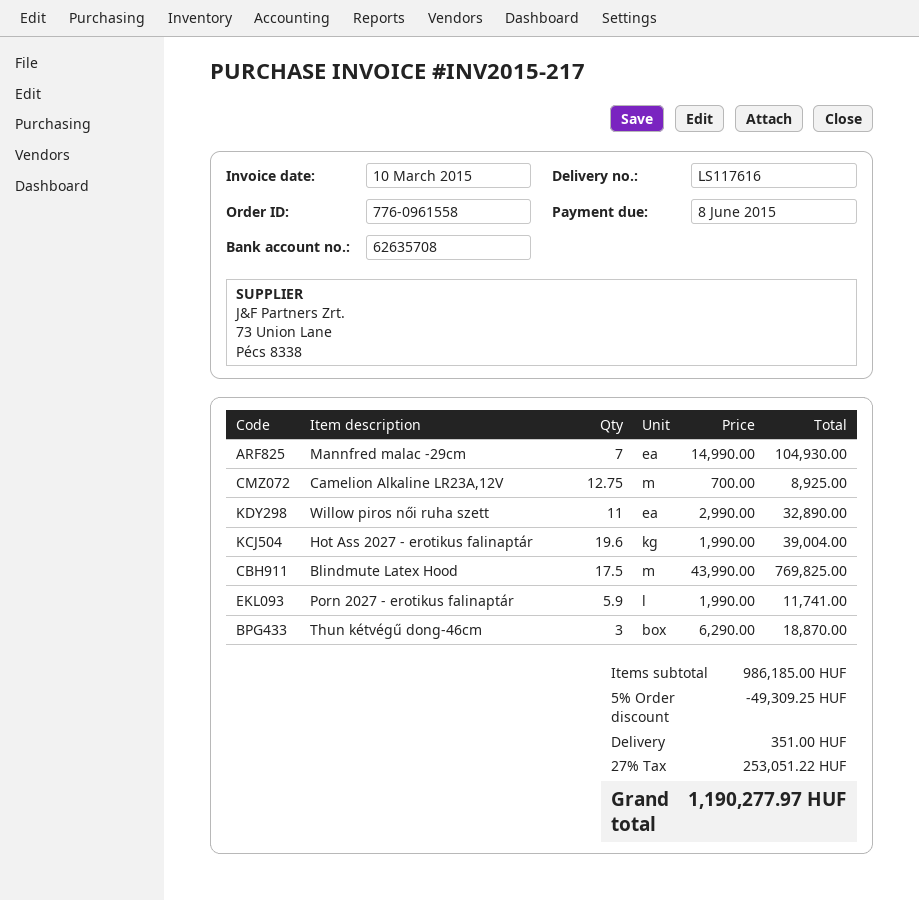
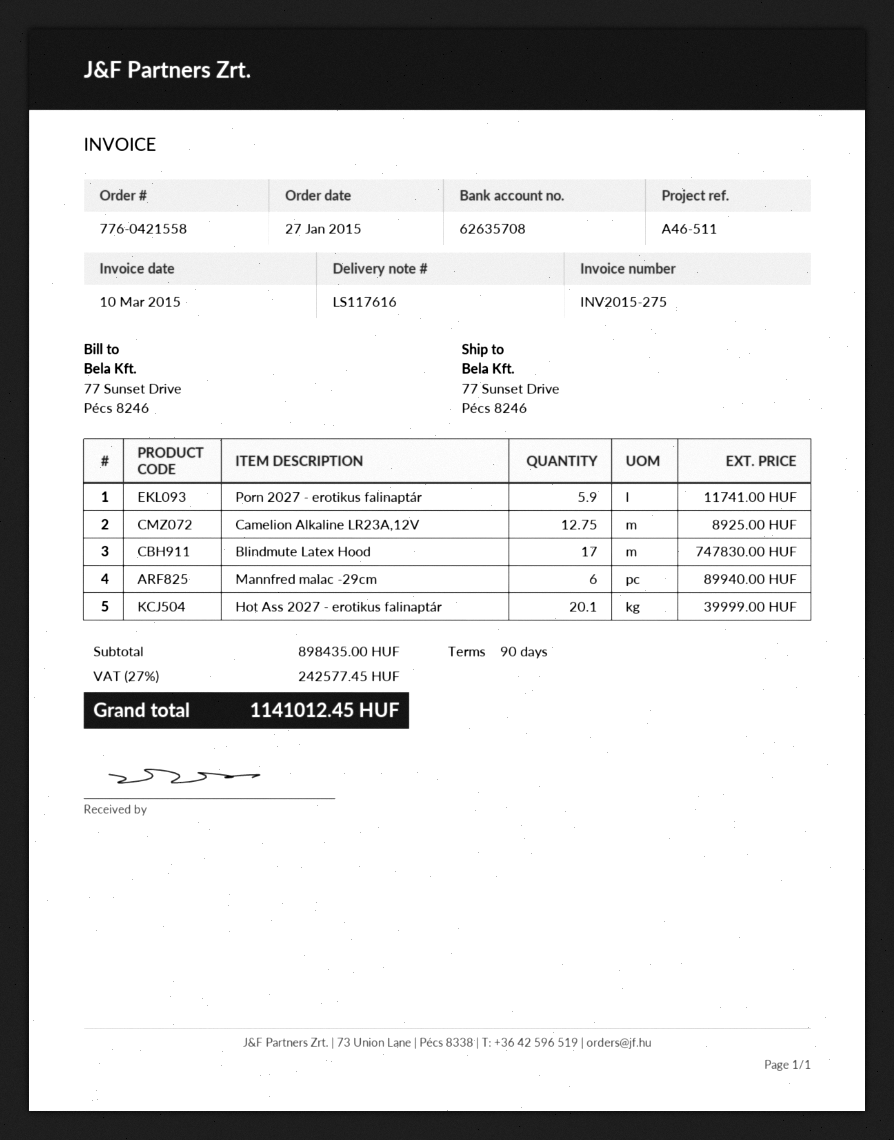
order number: 776-0961558 -> 776-0421558
invoice number: INV2015-217 -> INV2015-275
Mannfred malac -29cm: 7 for 104930.00 -> 6 for 89940.00
Willow piros női ruha szett: 11 for 32890.00 -> none
Hot Ass 2027 - erotikus falinaptár: 19.6 for 39004.00 -> 20.1 for 39999.00
Blindmute Latex Hood: 17.5 for 769825.00 -> 17 for 747830.00
Thun kétvégű dong-46cm: 3 for 18870.00 -> none
subtotal: 986185.00 -> 898435.00
discount: 5% = 49309.25 -> none
shipping: 351.00 -> none
tax: 27% = 253051.22 -> 27% = 242577.45
total: 1190277.97 -> 1141012.45

